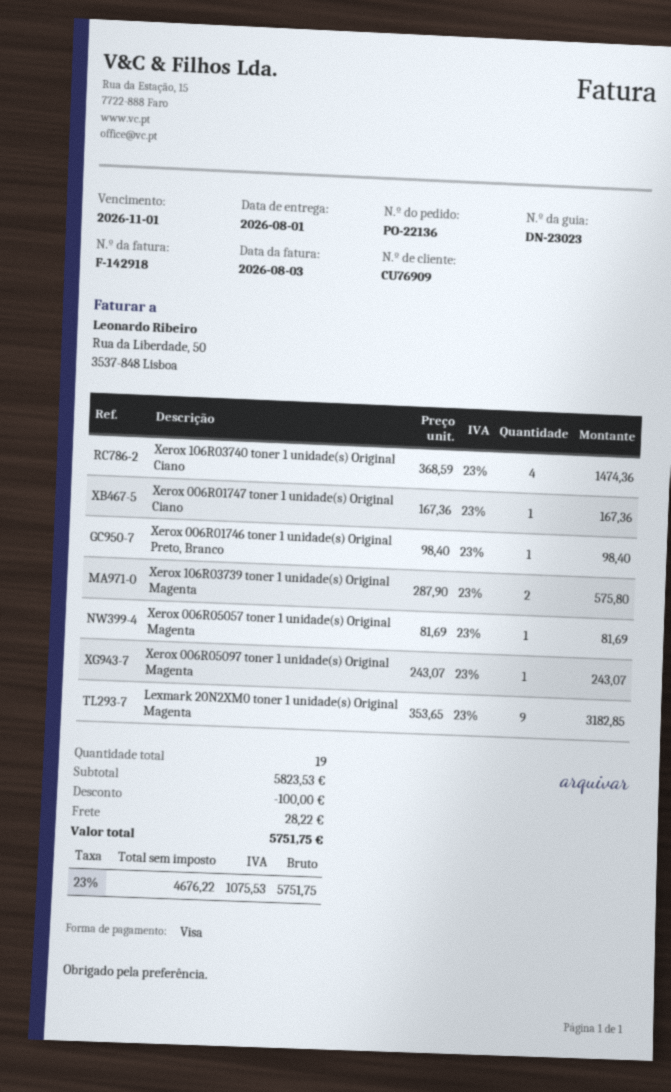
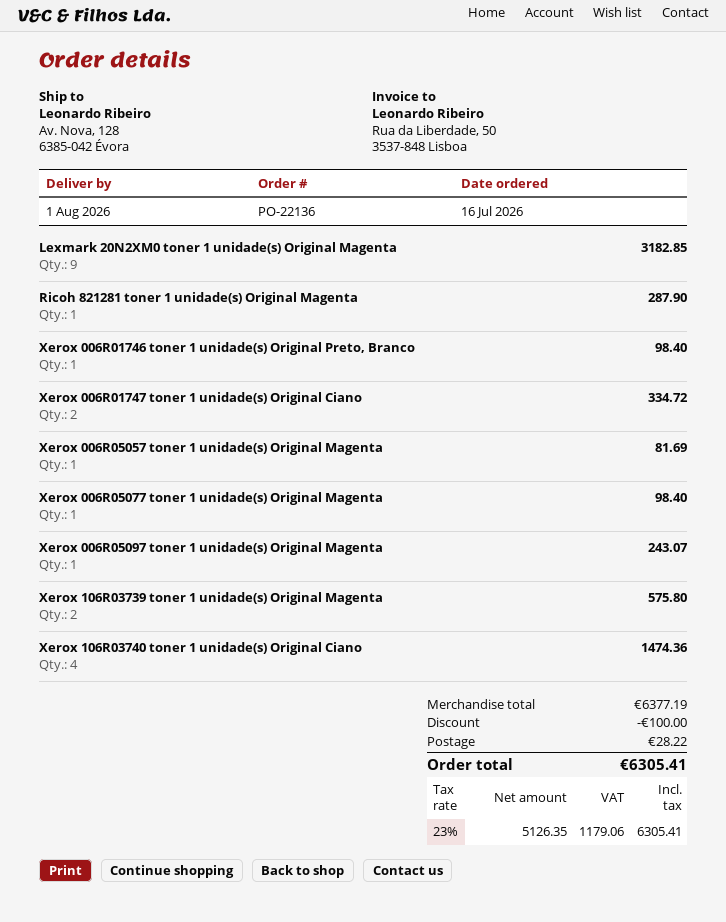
Xerox 006R01747 toner 1 unidade(s) Original Ciano: 1 for 167.36 -> 2 for 334.72
Ricoh 821281 toner 1 unidade(s) Original Magenta: none -> 1 for 287.90
Xerox 006R05077 toner 1 unidade(s) Original Magenta: none -> 1 for 98.40
subtotal: 5823.53 -> 6377.19
net: 4676.22 -> 5126.35
tax: 23% = 1075.53 -> 23% = 1179.06
total: 5751.75 -> 6305.41

